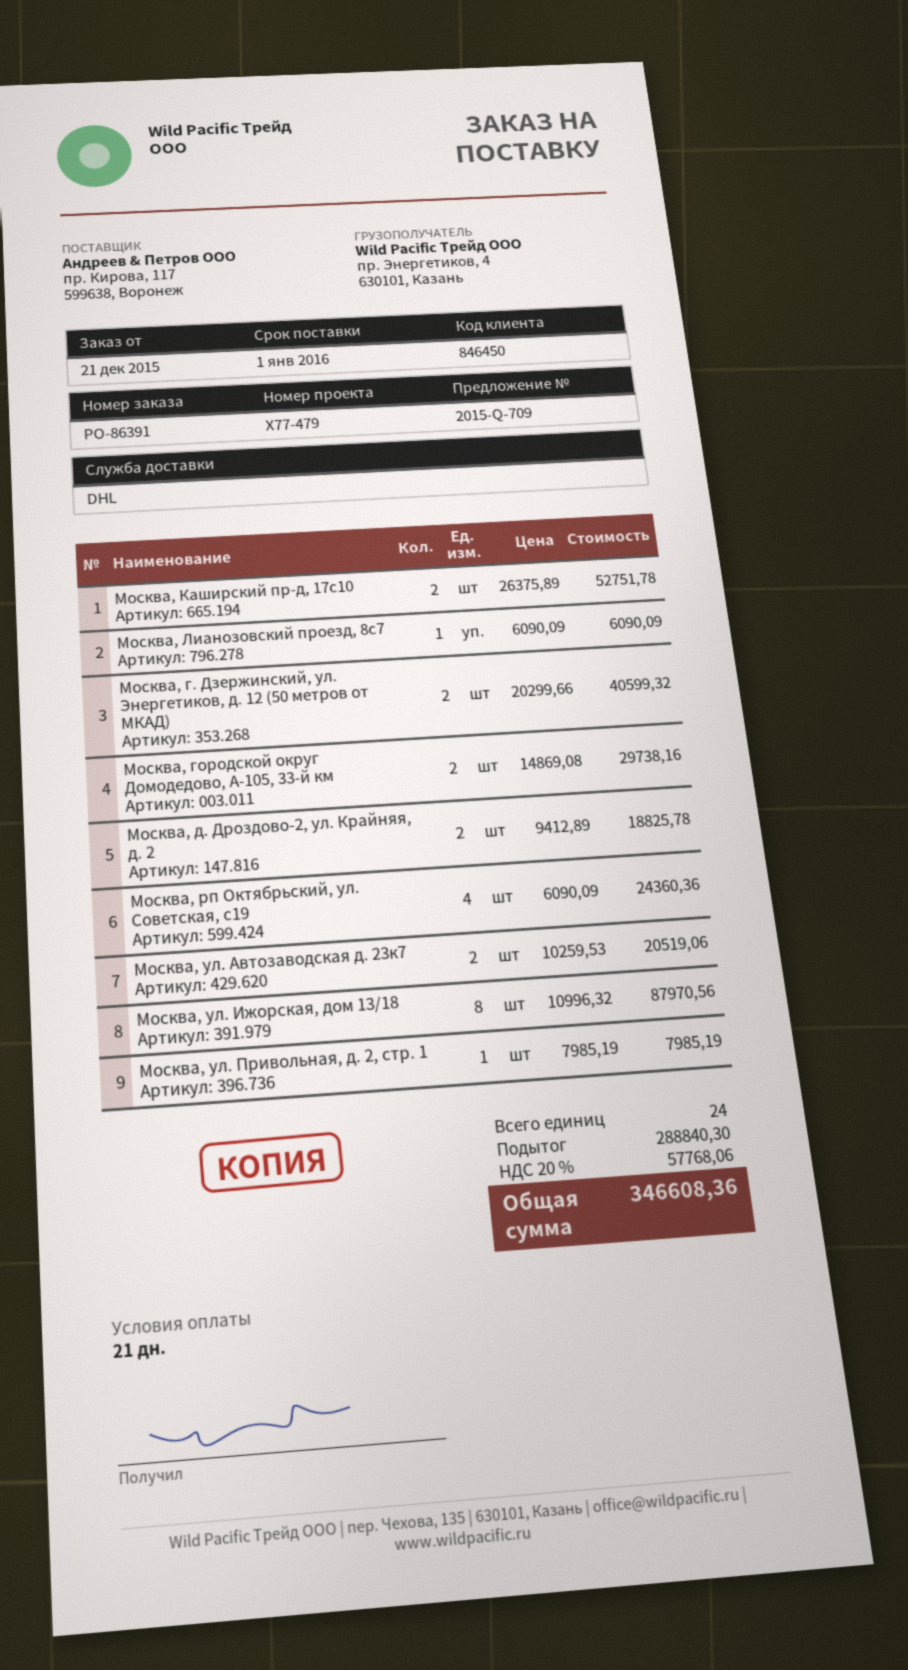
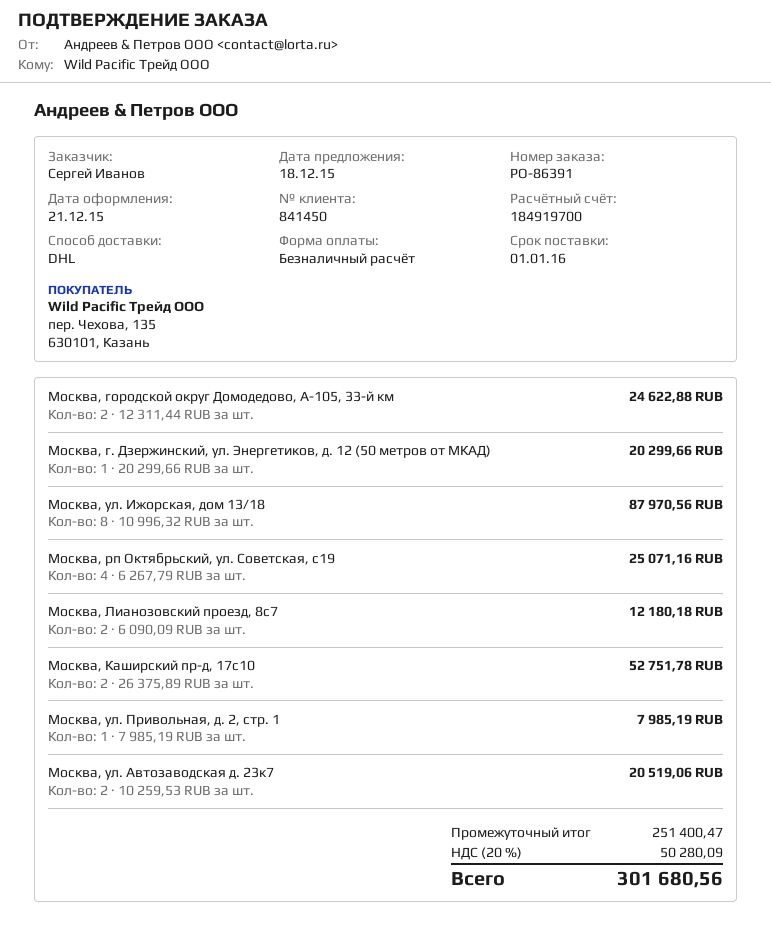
customer number: 846450 -> 841450
Москва, Лианозовский проезд, 8с7: 1 x 6090.09 = 6090.09 -> 2 x 6090.09 = 12180.18
Москва, г. Дзержинский, ул. Энергетиков, д. 12 (50 метров от МКАД): 2 x 20299.66 = 40599.32 -> 1 x 20299.66 = 20299.66
Москва, городской округ Домодедово, А-105, 33-й км: 2 x 14869.08 = 29738.16 -> 2 x 12311.44 = 24622.88
Москва, д. Дроздово-2, ул. Крайняя, д. 2: 2 x 9412.89 = 18825.78 -> none
Москва, рп Октябрьский, ул. Советская, с19: 4 x 6090.09 = 24360.36 -> 4 x 6267.79 = 25071.16
subtotal: 288840.30 -> 251400.47
tax: 20% = 57768.06 -> 20% = 50280.09
total: 346608.36 -> 301680.56

